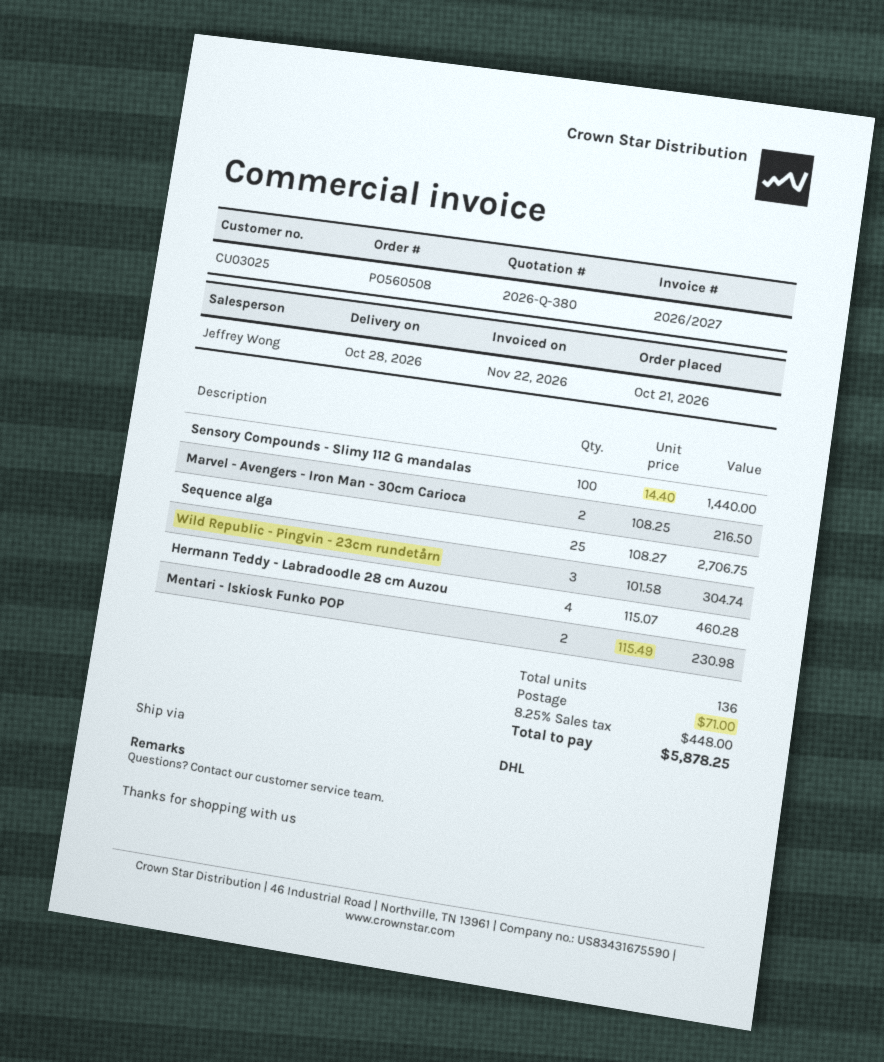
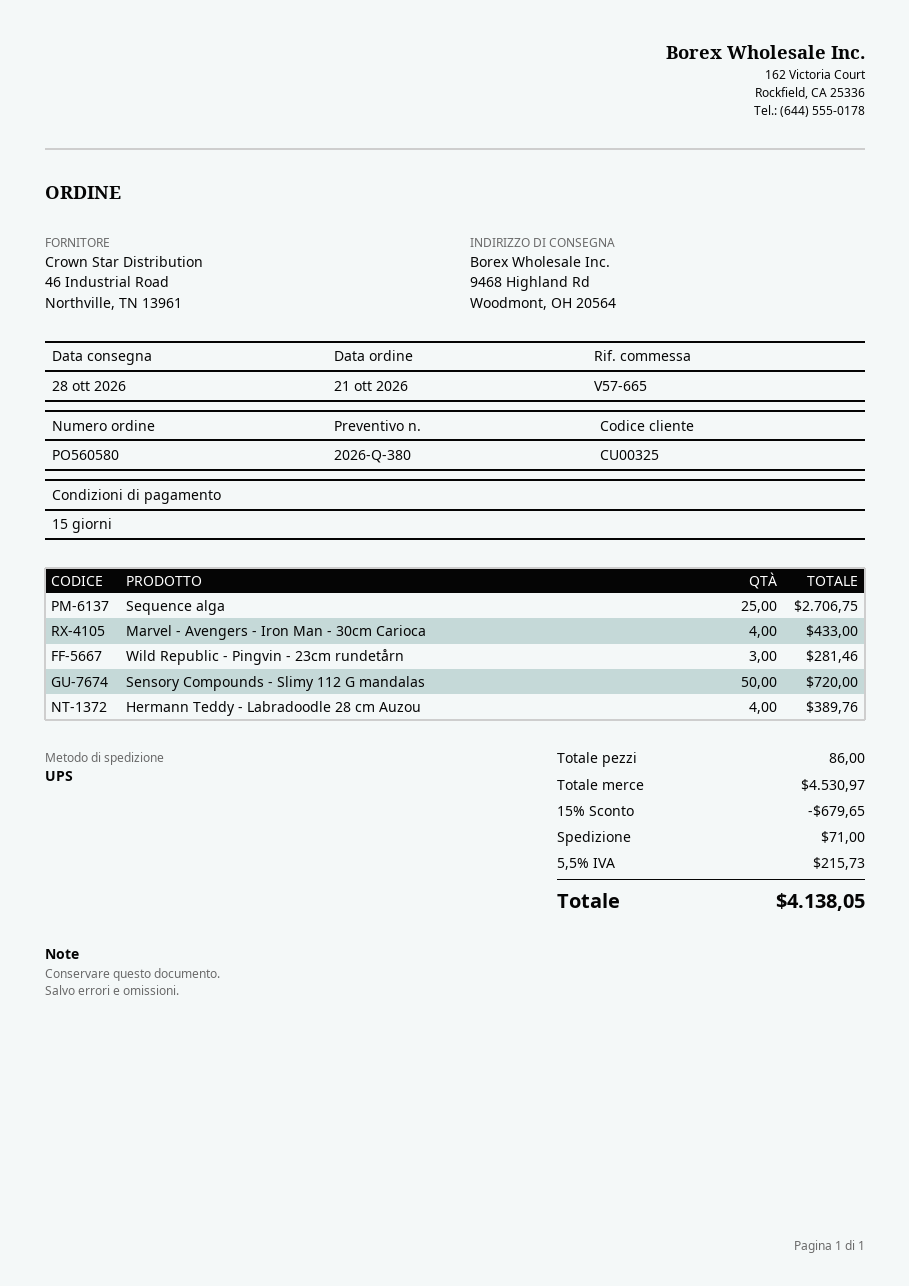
order number: PO560508 -> PO560580
customer number: CU03025 -> CU00325
shipping method: DHL -> UPS
Sensory Compounds - Slimy 112 G mandalas: 100 for 1440.00 -> 50 for 720.00
Marvel - Avengers - Iron Man - 30cm Carioca: 2 for 216.50 -> 4 for 433.00
Wild Republic - Pingvin - 23cm rundetårn: 3 for 304.74 -> 3 for 281.46
Hermann Teddy - Labradoodle 28 cm Auzou: 4 for 460.28 -> 4 for 389.76
Mentari - Iskiosk Funko POP: 2 for 230.98 -> none
total quantity: 136 -> 86
discount: none -> 15% = 679.65
tax: 8.25% = 448.00 -> 5.5% = 215.73
total: 5878.25 -> 4138.05

